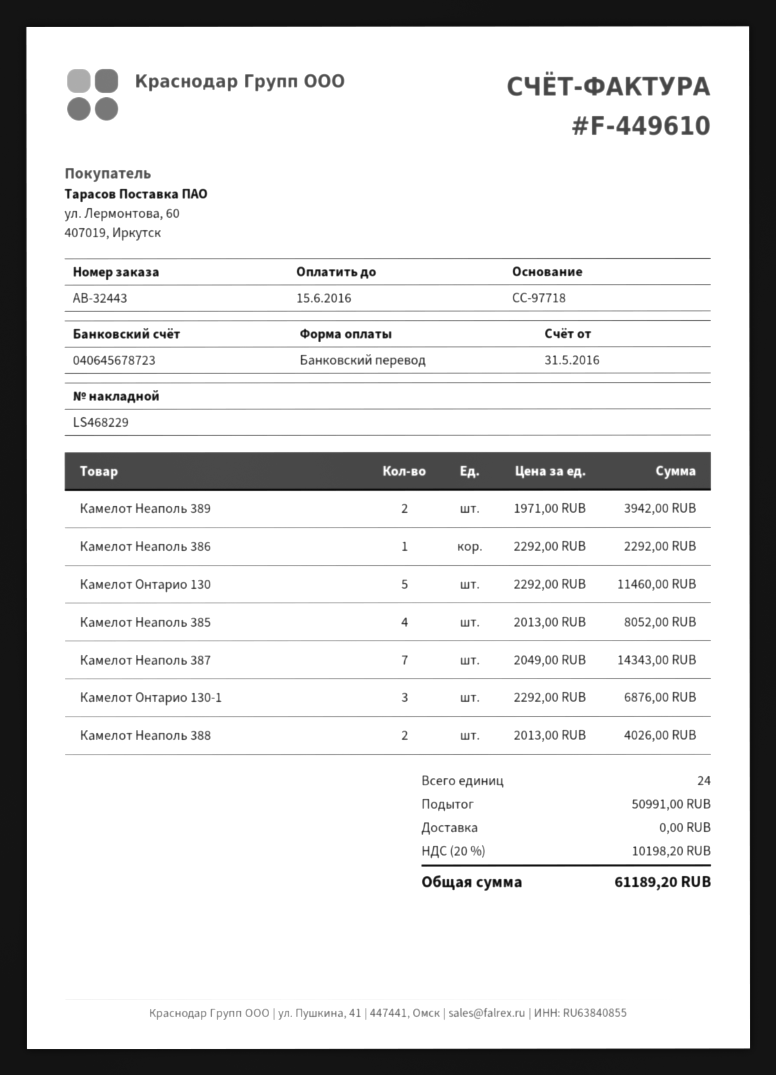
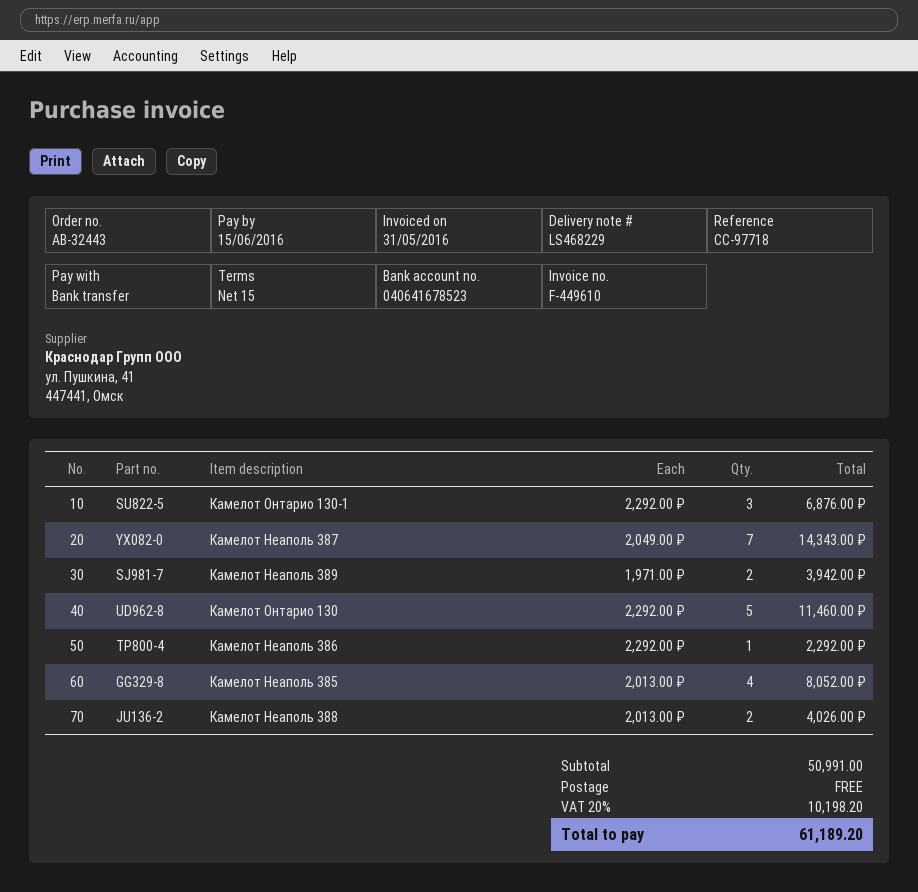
bank account: 040645678723 -> 040641678523

